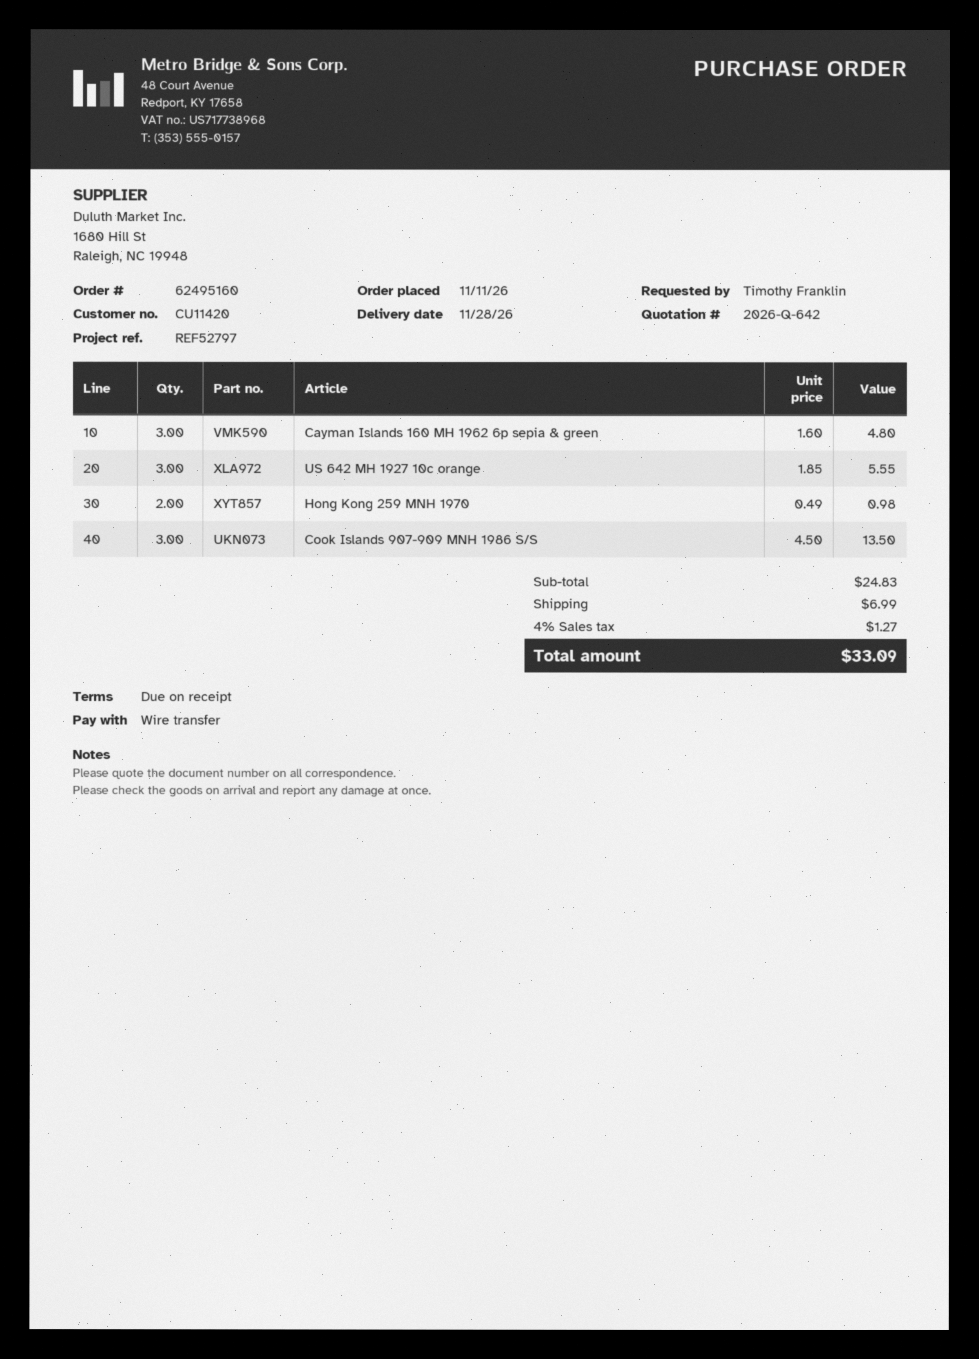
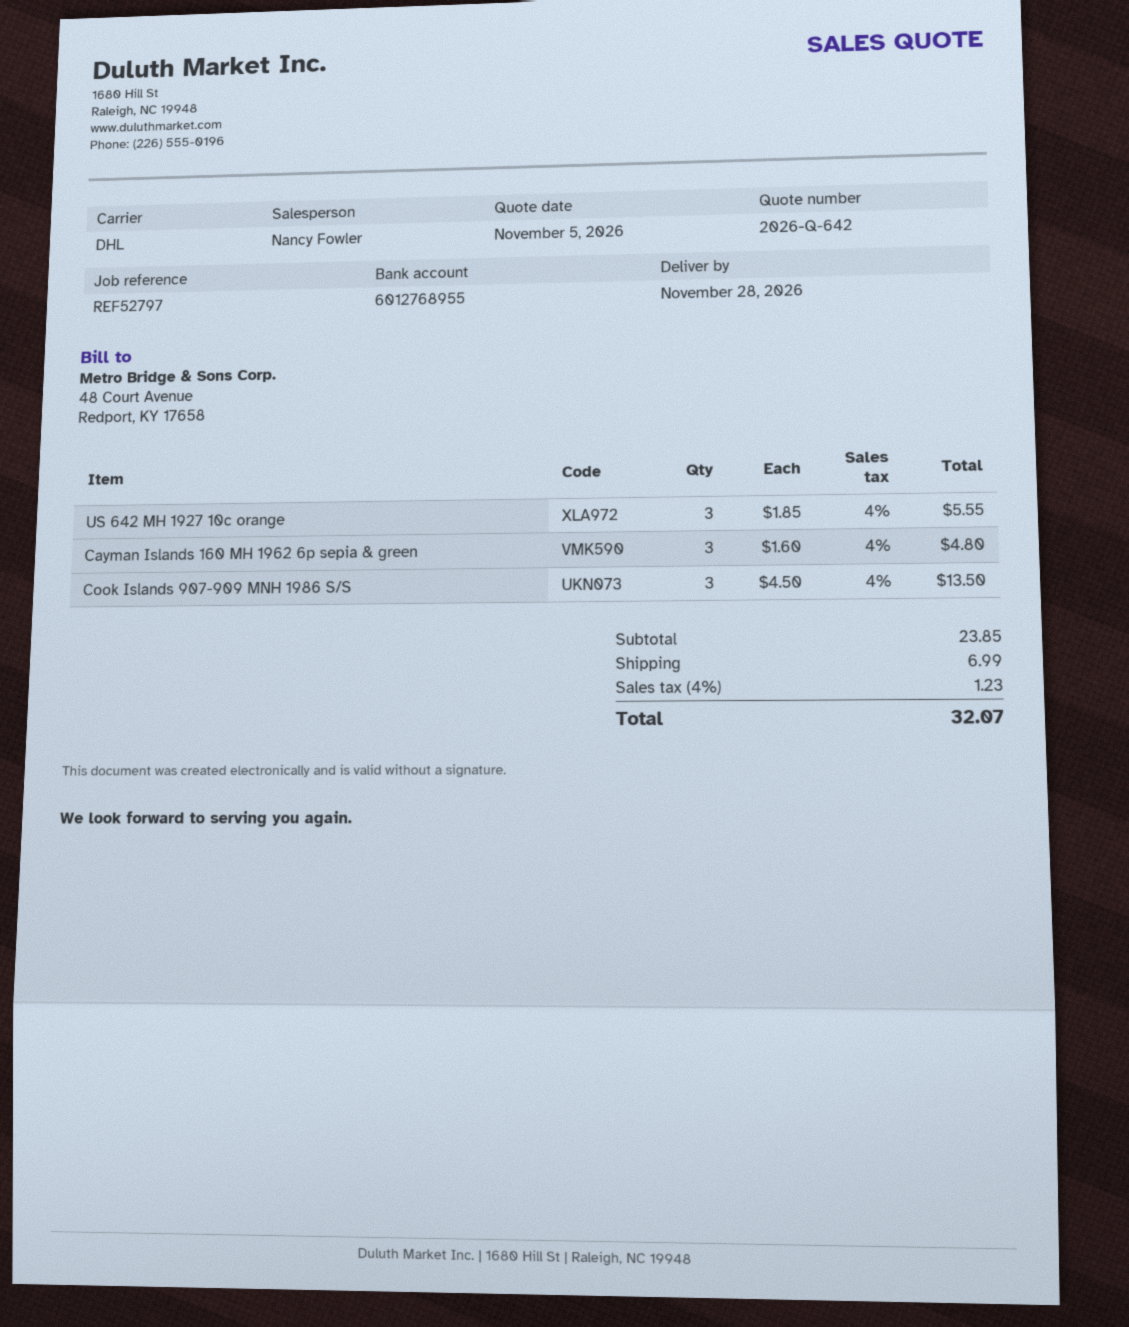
Hong Kong 259 MNH 1970: 2 x 0.49 = 0.98 -> none
subtotal: 24.83 -> 23.85
tax: 4% = 1.27 -> 4% = 1.23
total: 33.09 -> 32.07

